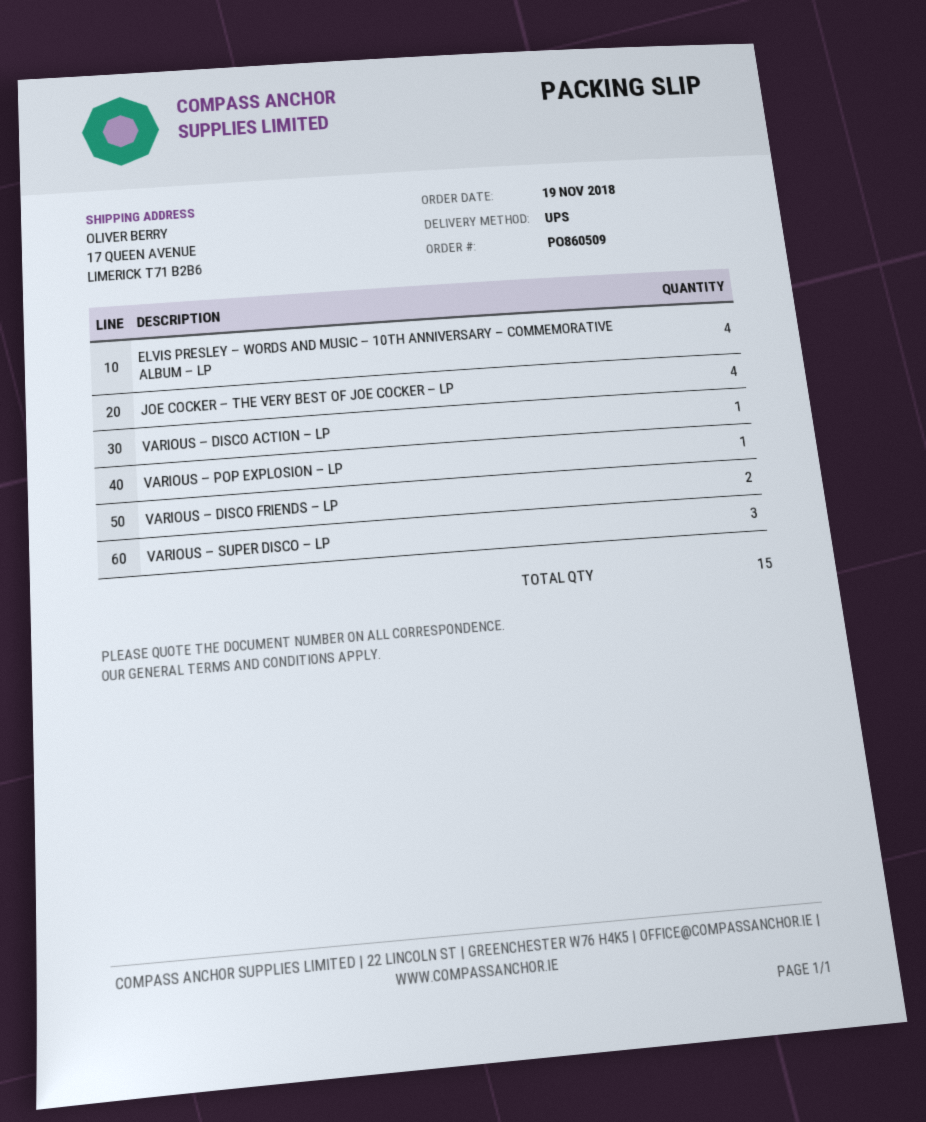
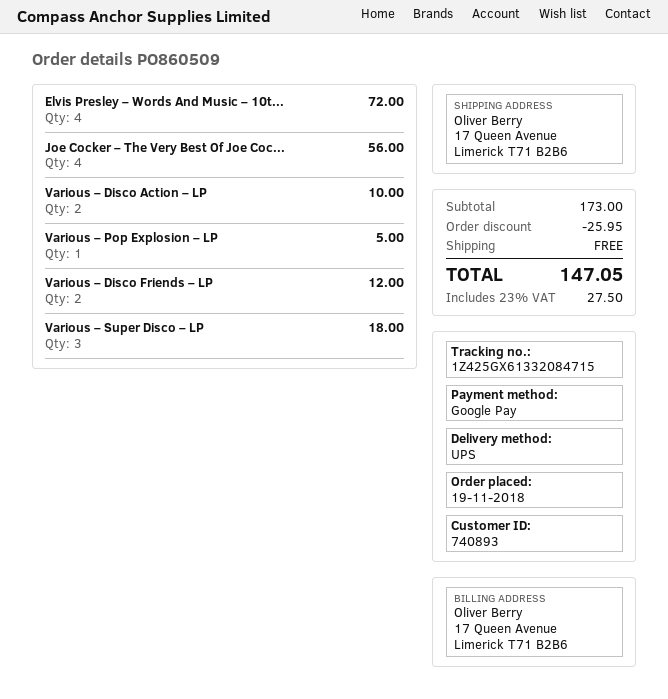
VARIOUS – DISCO ACTION – LP: 1 -> 2

